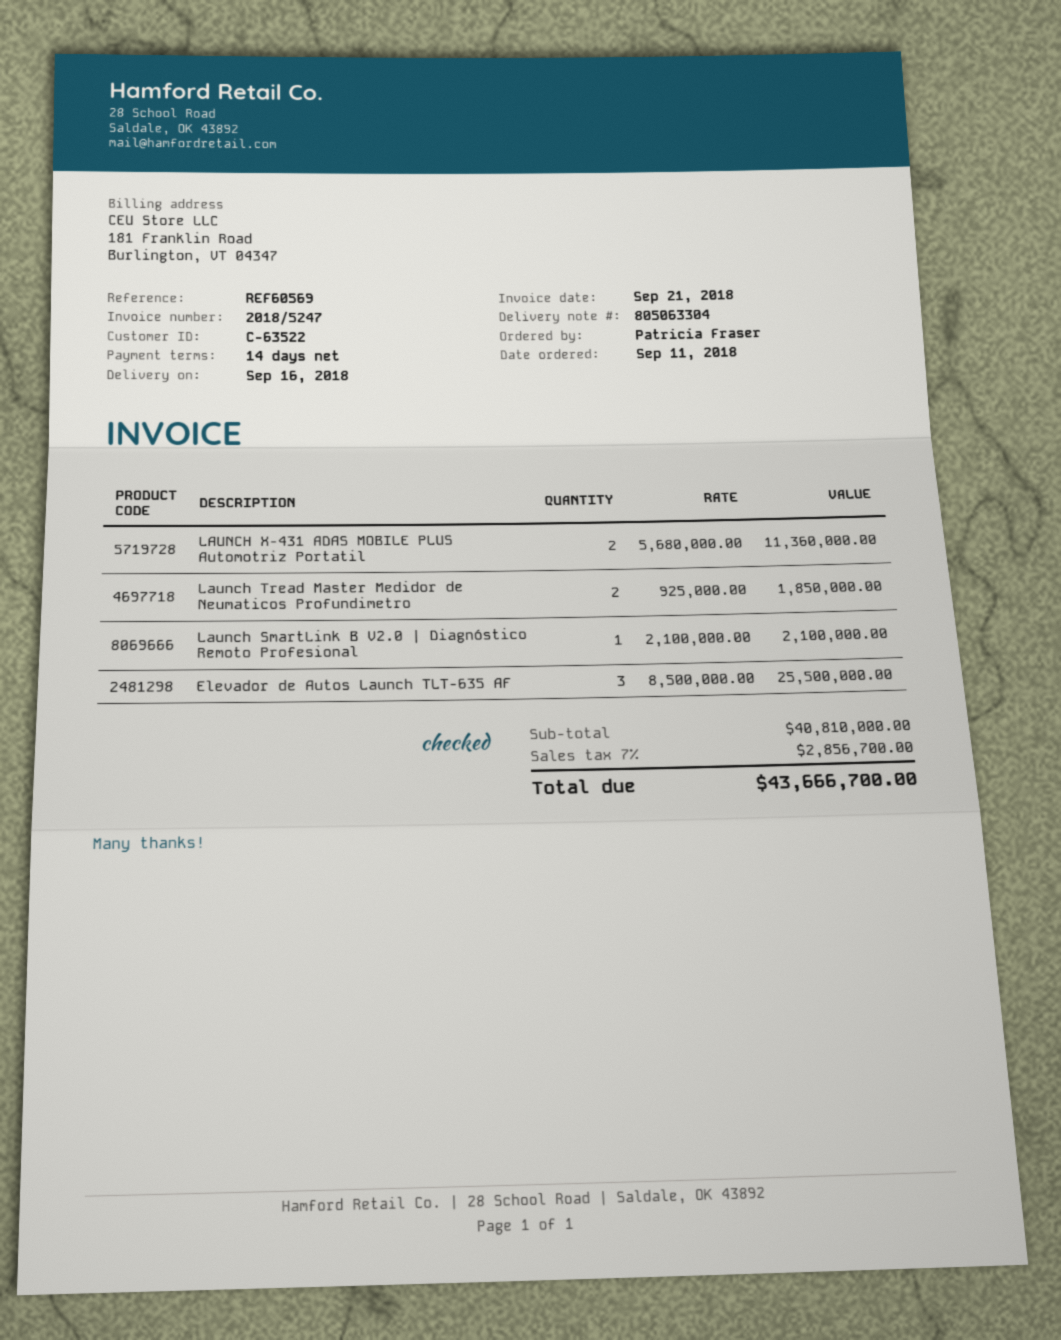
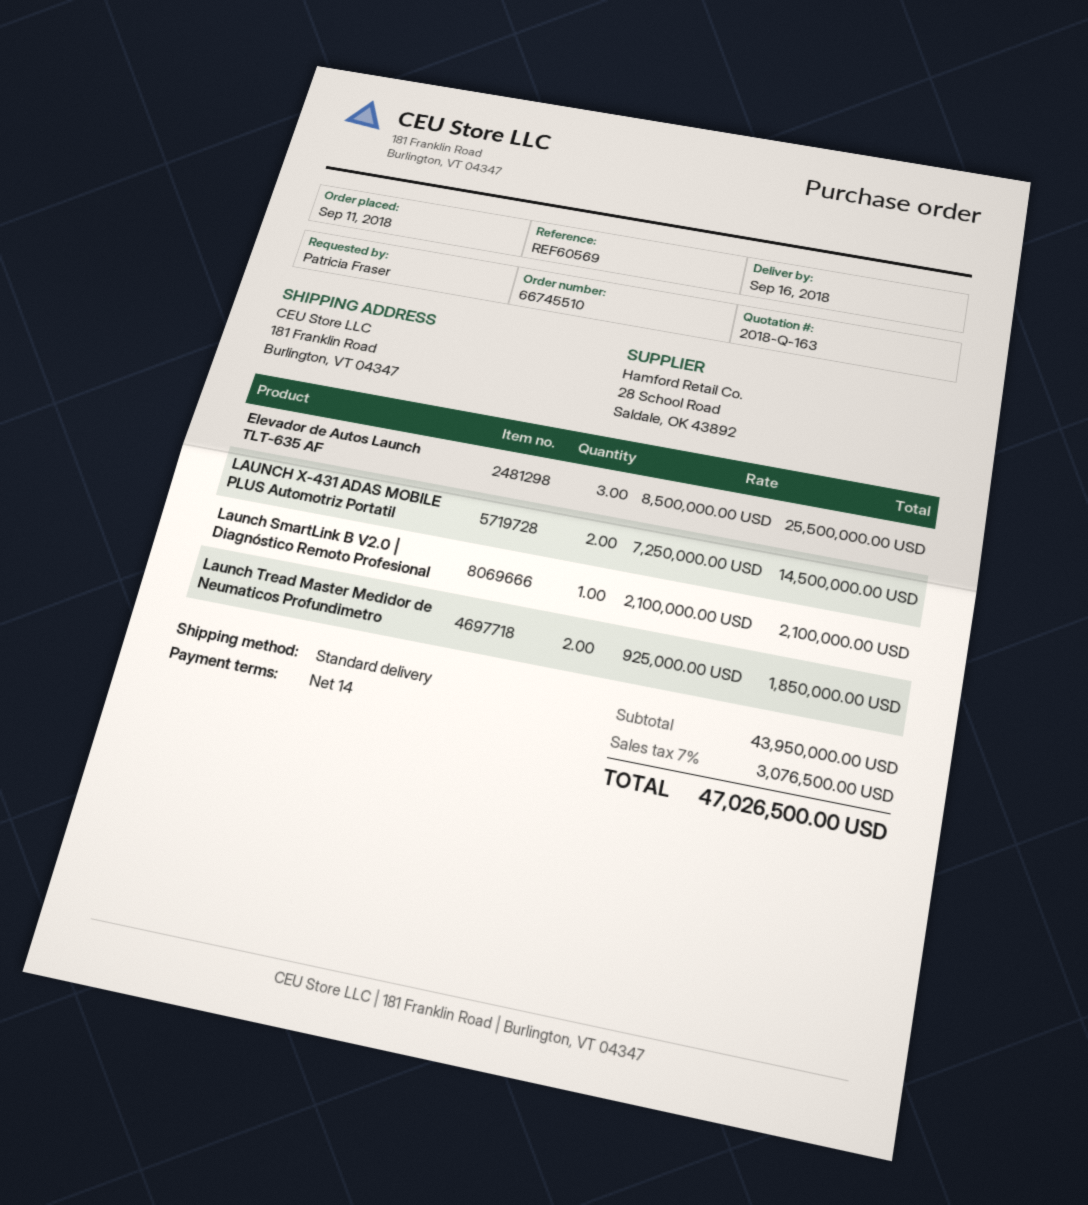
LAUNCH X-431 ADAS MOBILE PLUS Automotriz Portatil: 2 x 5680000.00 = 11360000.00 -> 2 x 7250000.00 = 14500000.00
subtotal: 40810000.00 -> 43950000.00
tax: 7% = 2856700.00 -> 7% = 3076500.00
total: 43666700.00 -> 47026500.00

